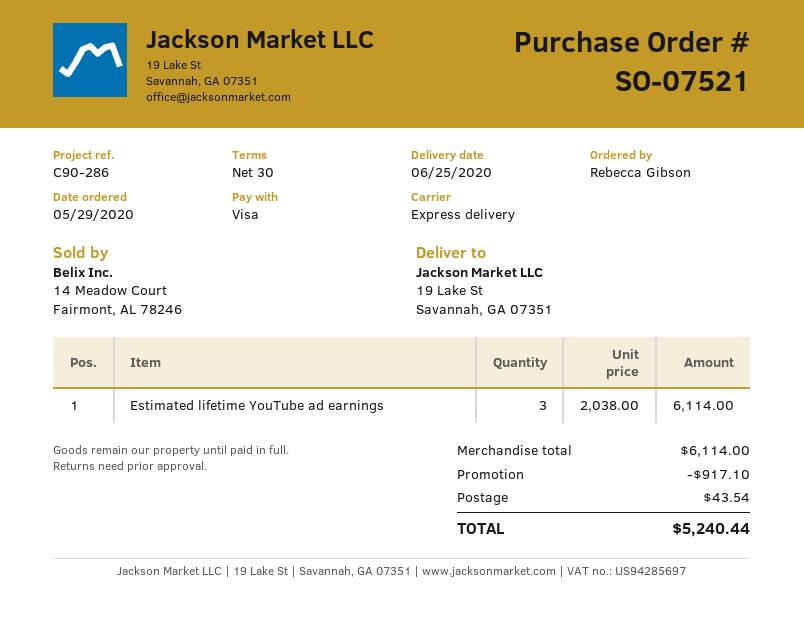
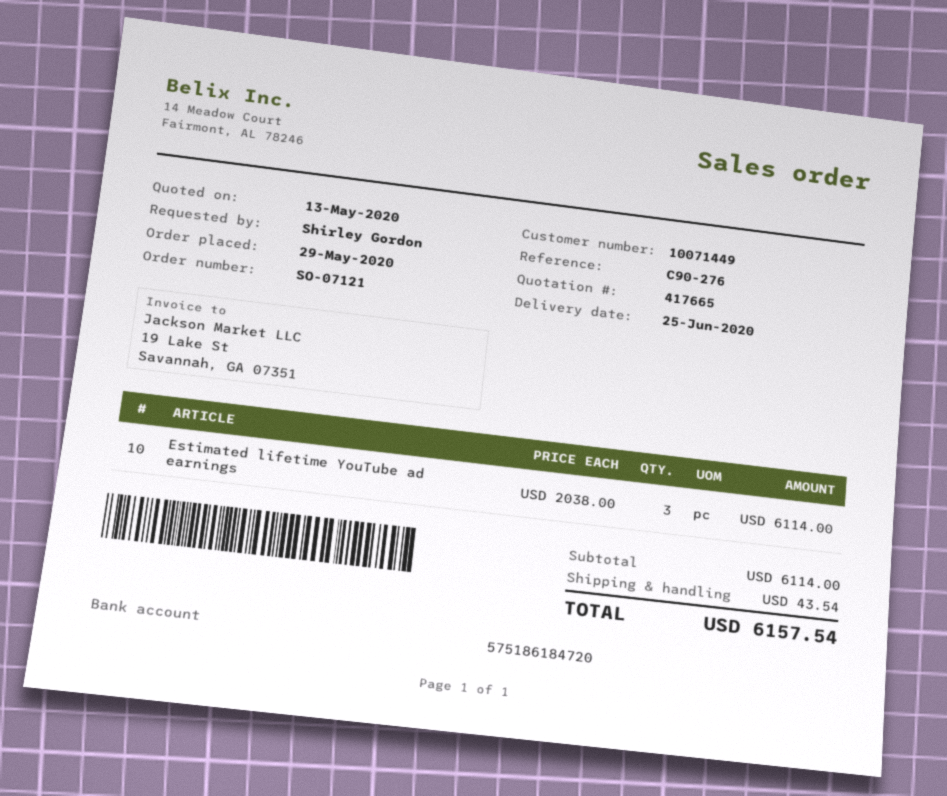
order number: SO-07521 -> SO-07121
reference: C90-286 -> C90-276
ordered by: Rebecca Gibson -> Shirley Gordon
discount: 917.10 -> none
total: 5240.44 -> 6157.54

